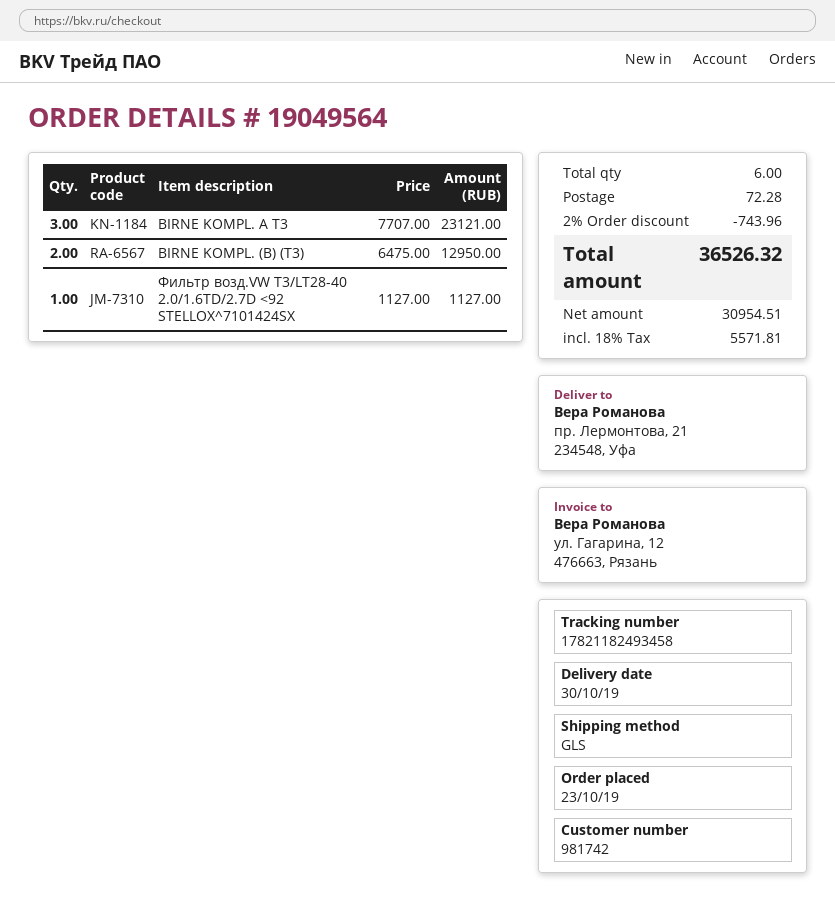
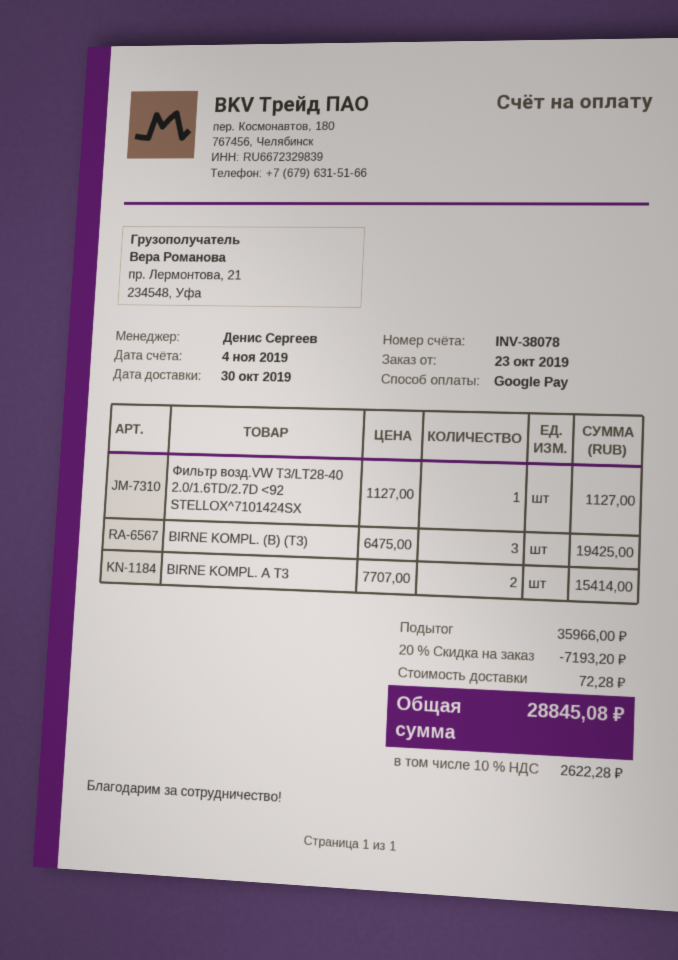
BIRNE KOMPL. A T3: 3 x 7707.00 = 23121.00 -> 2 x 7707.00 = 15414.00
BIRNE KOMPL. (B) (T3): 2 x 6475.00 = 12950.00 -> 3 x 6475.00 = 19425.00
discount: 2% = 743.96 -> 20% = 7193.20
tax: 18% = 5571.81 -> 10% = 2622.28
total: 36526.32 -> 28845.08

